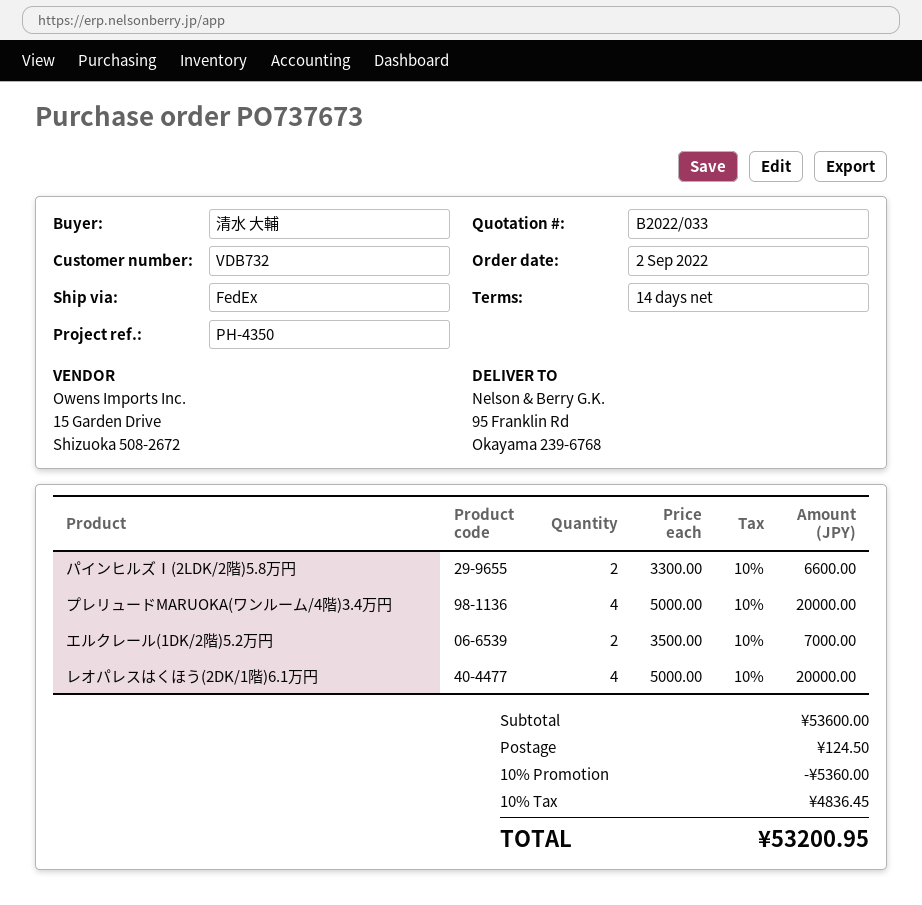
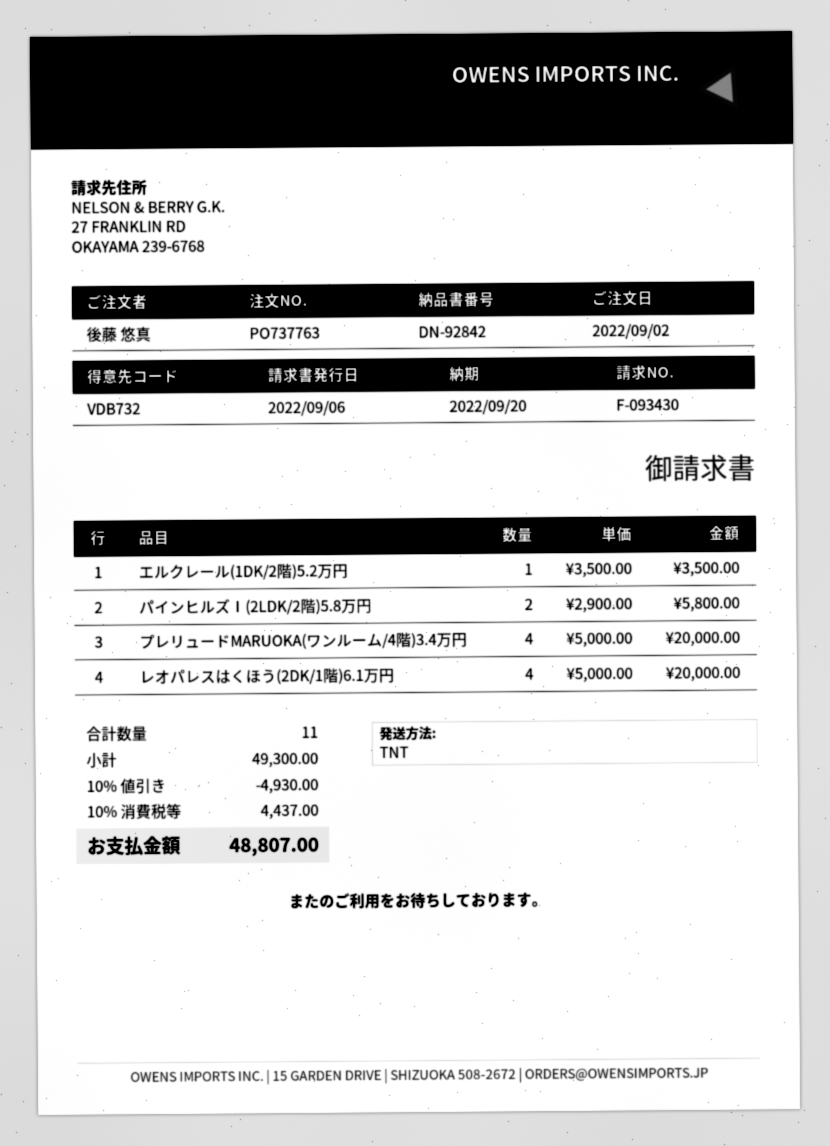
order number: PO737673 -> PO737763
ordered by: 清水 大輔 -> 後藤 悠真
shipping method: FedEx -> TNT
パインヒルズⅠ(2LDK/2階)5.8万円: 2 x 3300.00 = 6600.00 -> 2 x 2900.00 = 5800.00
エルクレール(1DK/2階)5.2万円: 2 x 3500.00 = 7000.00 -> 1 x 3500.00 = 3500.00
subtotal: 53600.00 -> 49300.00
discount: 10% = 5360.00 -> 10% = 4930.00
shipping: 124.50 -> none
tax: 10% = 4836.45 -> 10% = 4437.00
total: 53200.95 -> 48807.00

